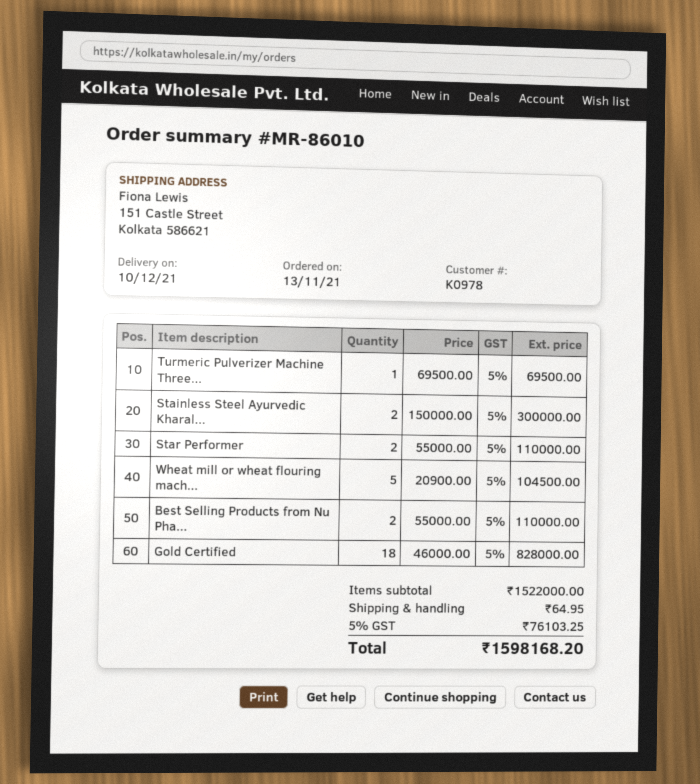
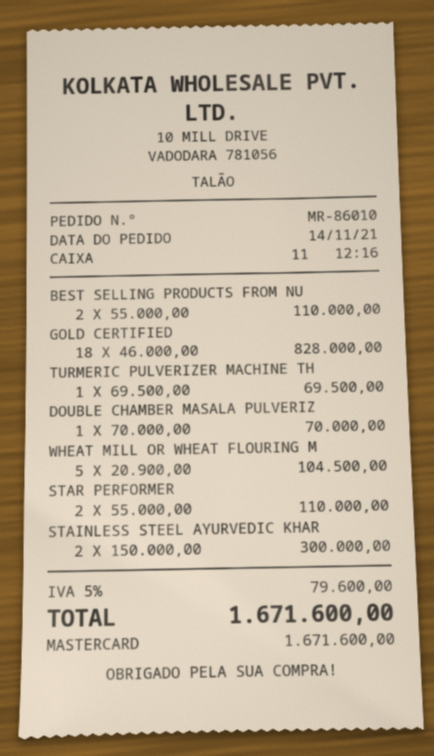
order date: 2021-11-13 -> 2021-11-14
DOUBLE CHAMBER MASALA PULVERIZ: none -> 1 x 70000.00 = 70000.00
shipping: 64.95 -> none
tax: 5% = 76103.25 -> 5% = 79600.00
total: 1598168.20 -> 1671600.00

